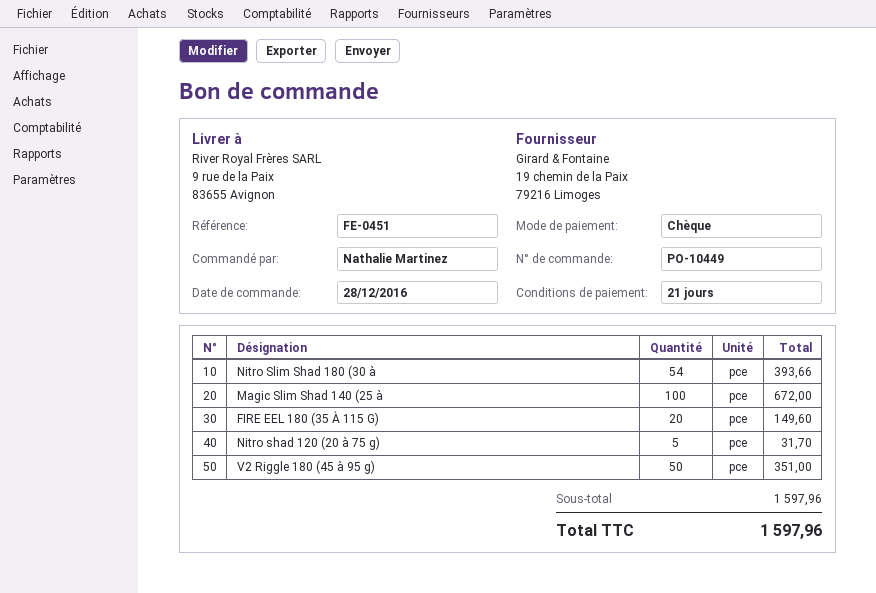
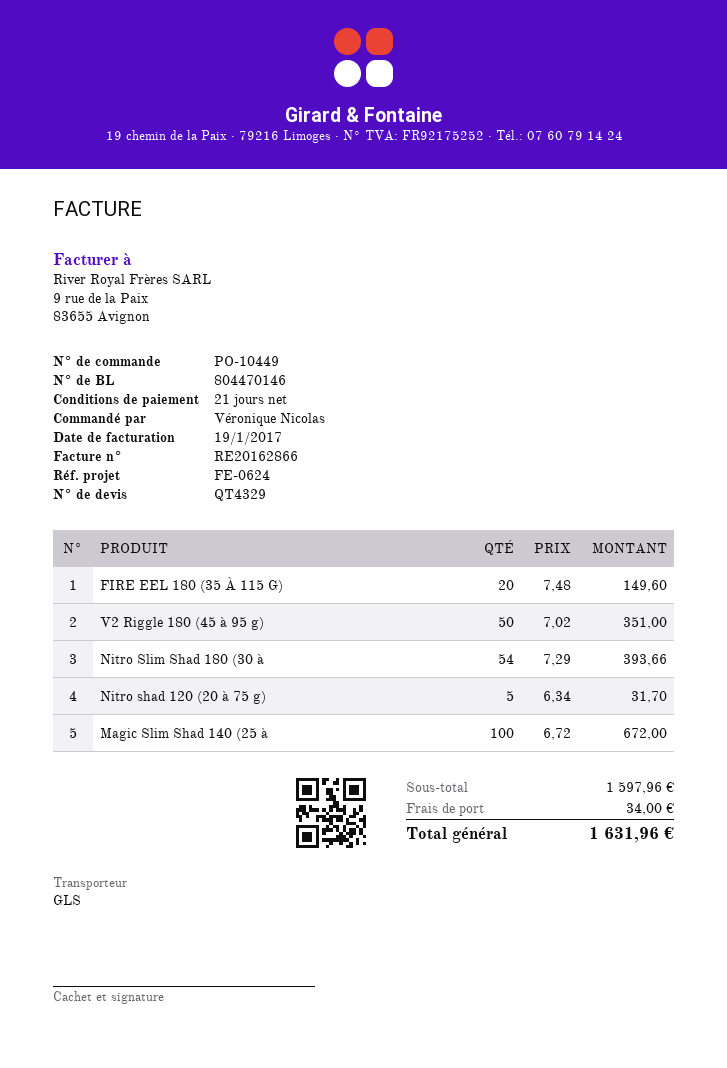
reference: FE-0451 -> FE-0624
ordered by: Nathalie Martinez -> Véronique Nicolas
shipping: none -> 34.00
total: 1597.96 -> 1631.96

